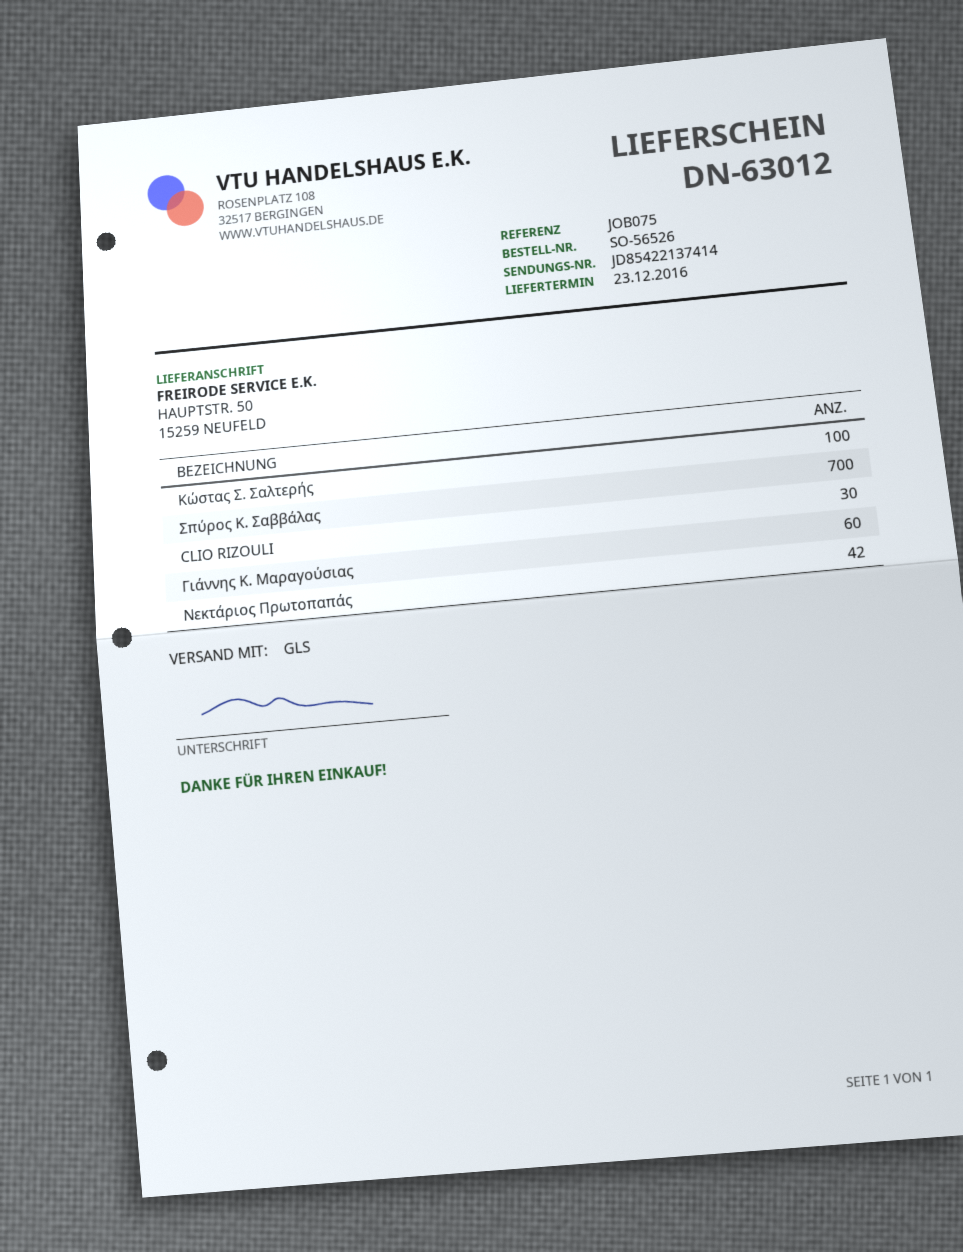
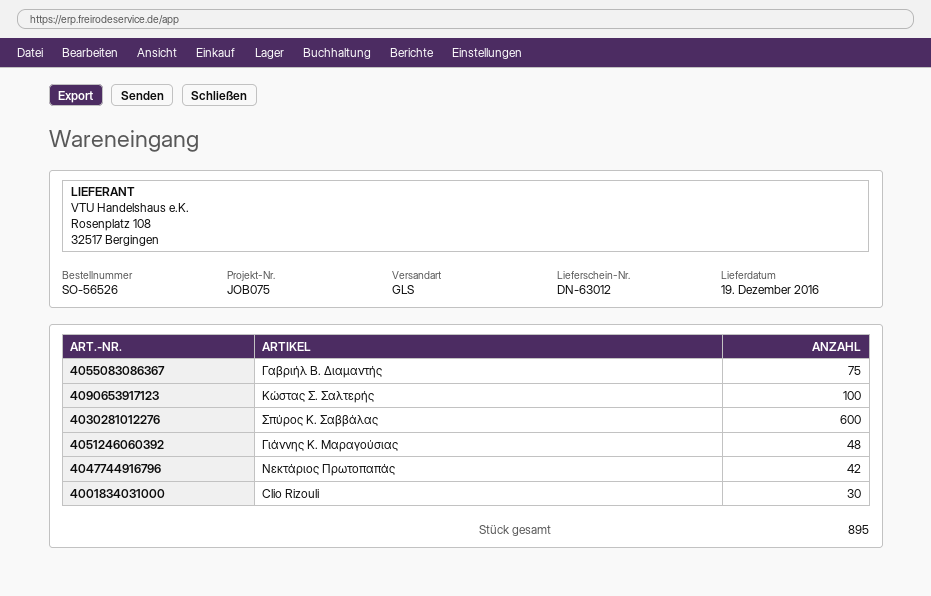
delivery date: 2016-12-23 -> 2016-12-19
Σπύρος Κ. Σαββάλας: 700 -> 600
Γιάννης Κ. Μαραγούσιας: 60 -> 48
Γαβριήλ Β. Διαμαντής: none -> 75

